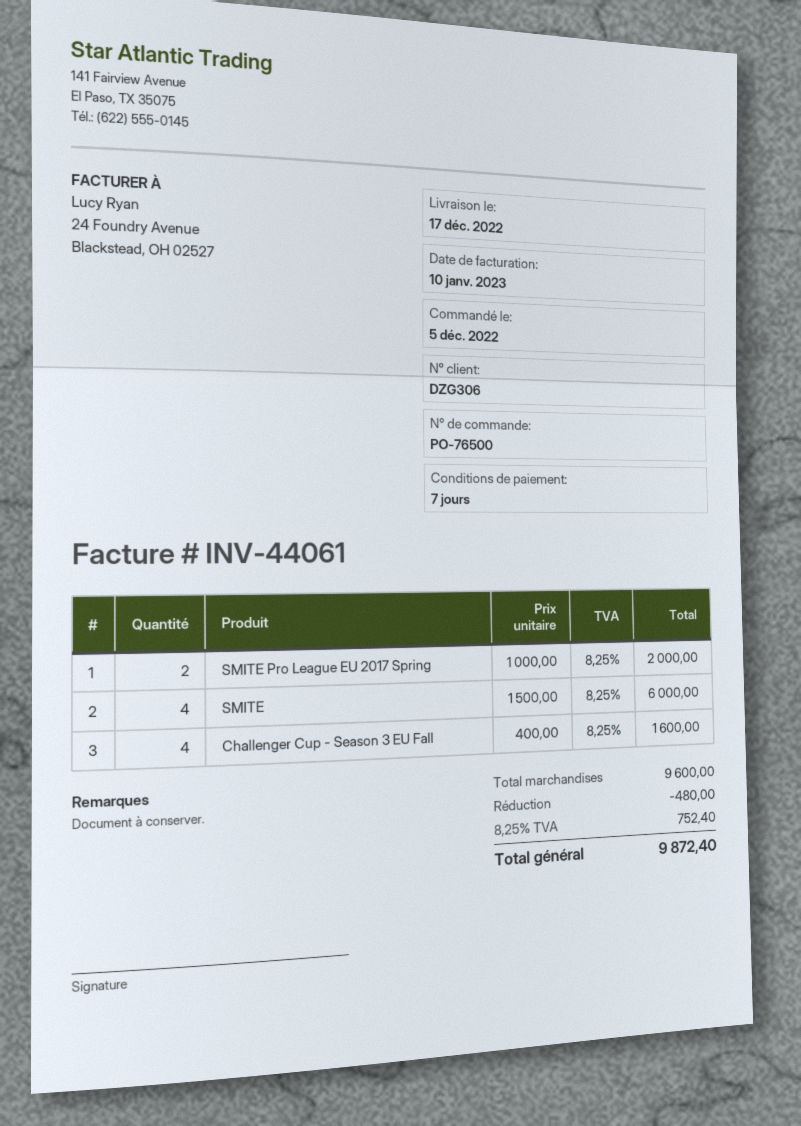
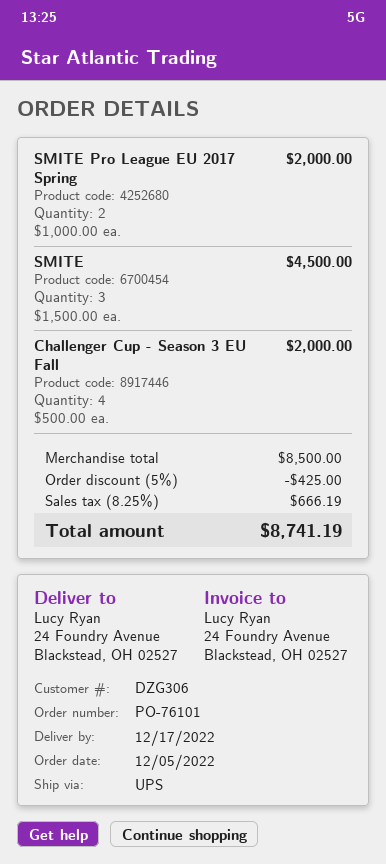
order number: PO-76500 -> PO-76101
SMITE: 4 x 1500.00 = 6000.00 -> 3 x 1500.00 = 4500.00
Challenger Cup - Season 3 EU Fall: 4 x 400.00 = 1600.00 -> 4 x 500.00 = 2000.00
subtotal: 9600.00 -> 8500.00
discount: 480.00 -> 425.00
tax: 8.25% = 752.40 -> 8.25% = 666.19
total: 9872.40 -> 8741.19

